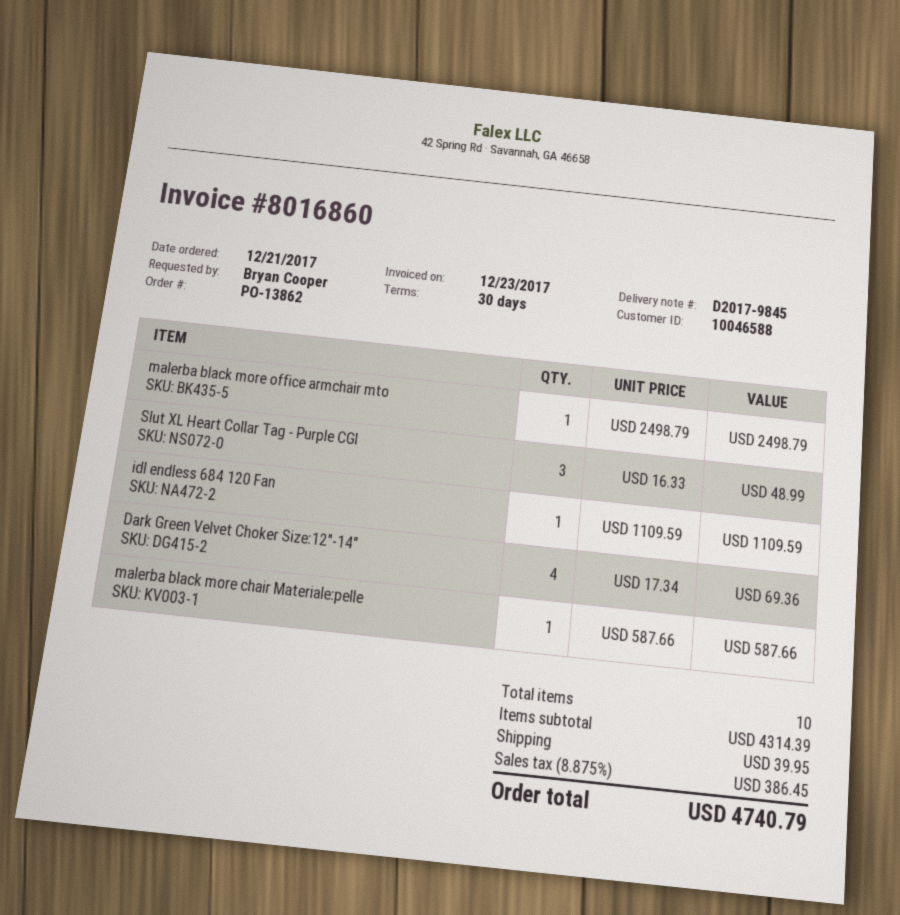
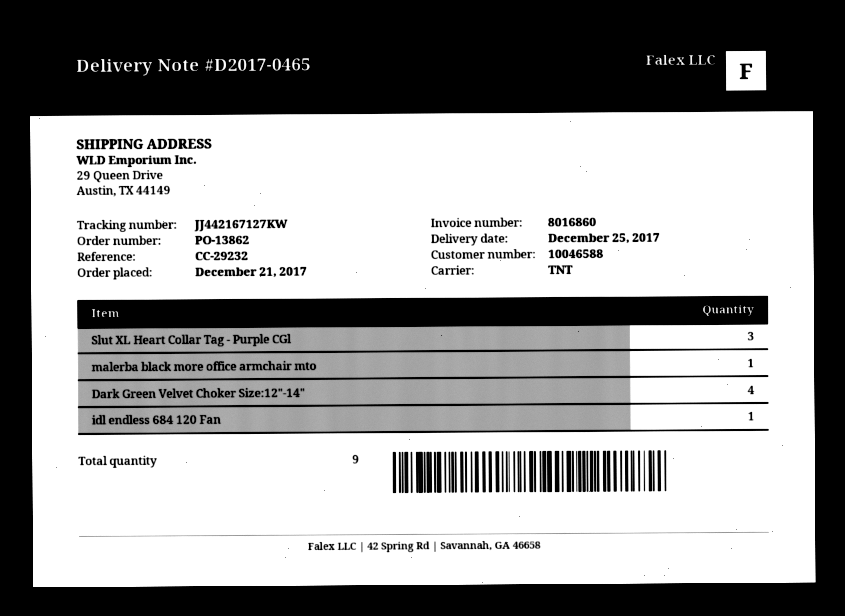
delivery note number: D2017-9845 -> D2017-0465
malerba black more chair Materiale:pelle: 1 -> none
total quantity: 10 -> 9

